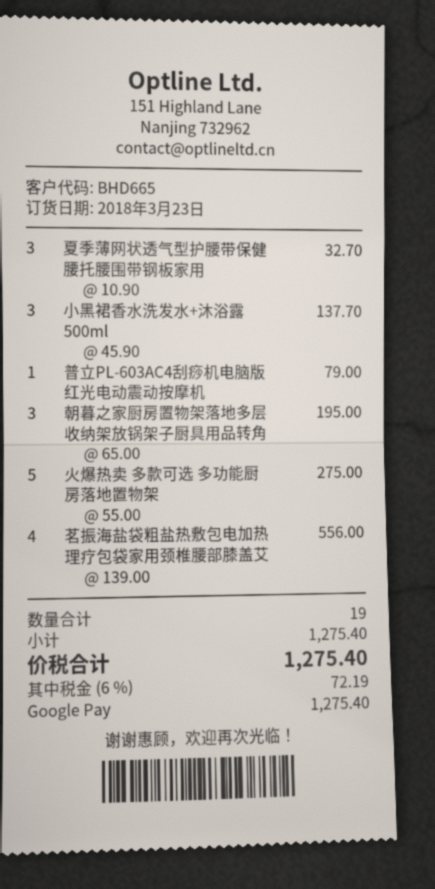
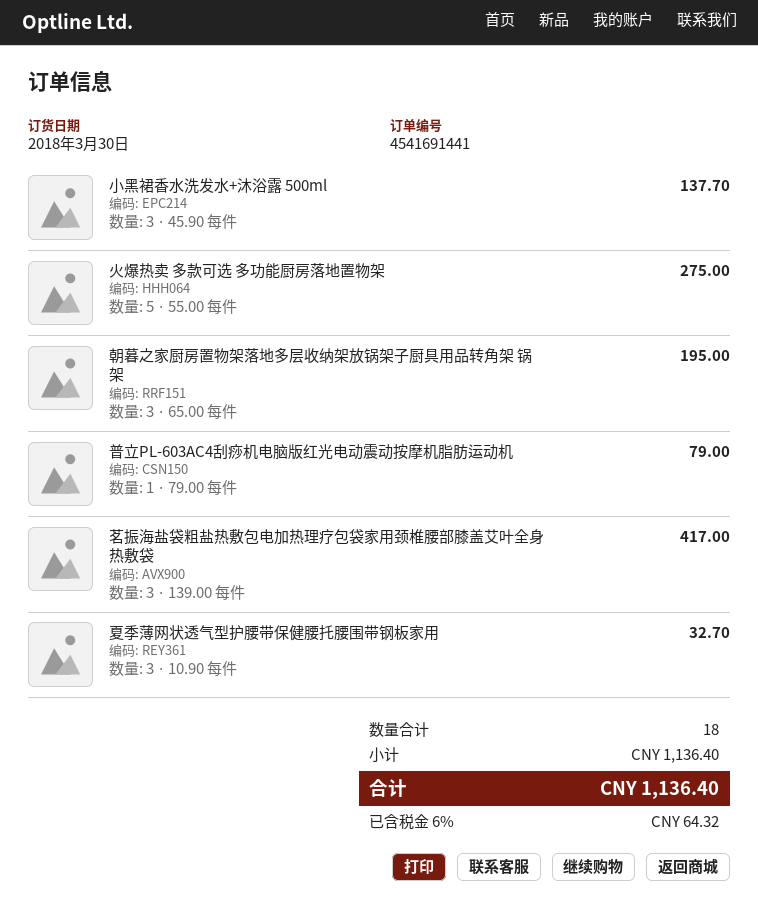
order date: 2018-03-23 -> 2018-03-30
茗振海盐袋粗盐热敷包电加热理疗包袋家用颈椎腰部膝盖艾: 4 x 139.00 = 556.00 -> 3 x 139.00 = 417.00
total quantity: 19 -> 18
subtotal: 1275.40 -> 1136.40
tax: 6% = 72.19 -> 6% = 64.32
total: 1275.40 -> 1136.40

